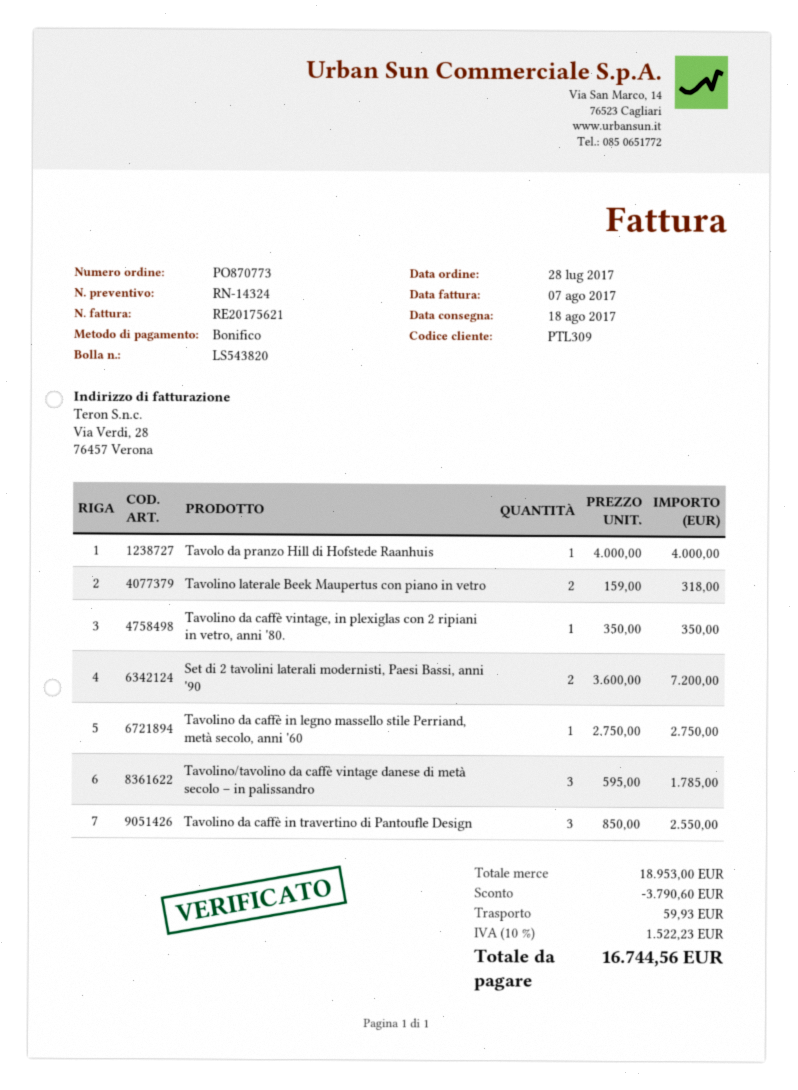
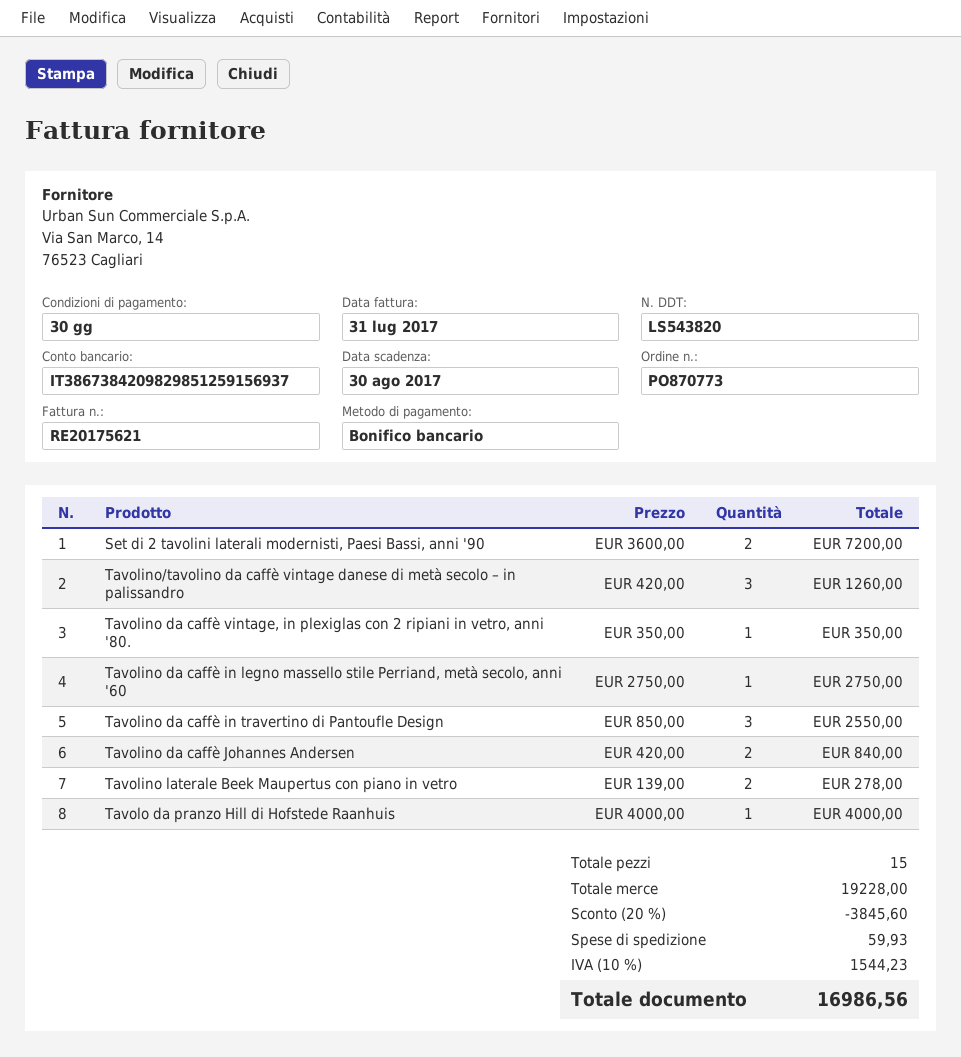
invoice date: 2017-08-07 -> 2017-07-31
Tavolino laterale Beek Maupertus con piano in vetro: 2 x 159.00 = 318.00 -> 2 x 139.00 = 278.00
Tavolino/tavolino da caffè vintage danese di metà secolo – in palissandro: 3 x 595.00 = 1785.00 -> 3 x 420.00 = 1260.00
Tavolino da caffè Johannes Andersen: none -> 2 x 420.00 = 840.00
subtotal: 18953.00 -> 19228.00
discount: 3790.60 -> 3845.60
tax: 10% = 1522.23 -> 10% = 1544.23
total: 16744.56 -> 16986.56

